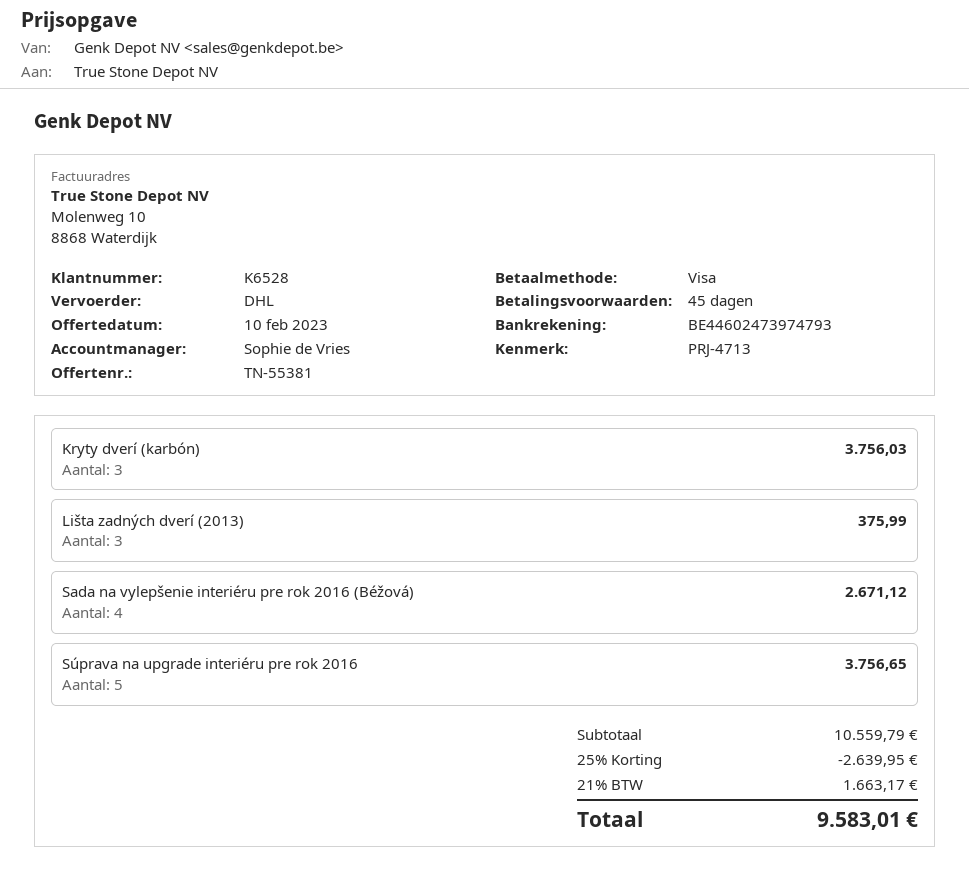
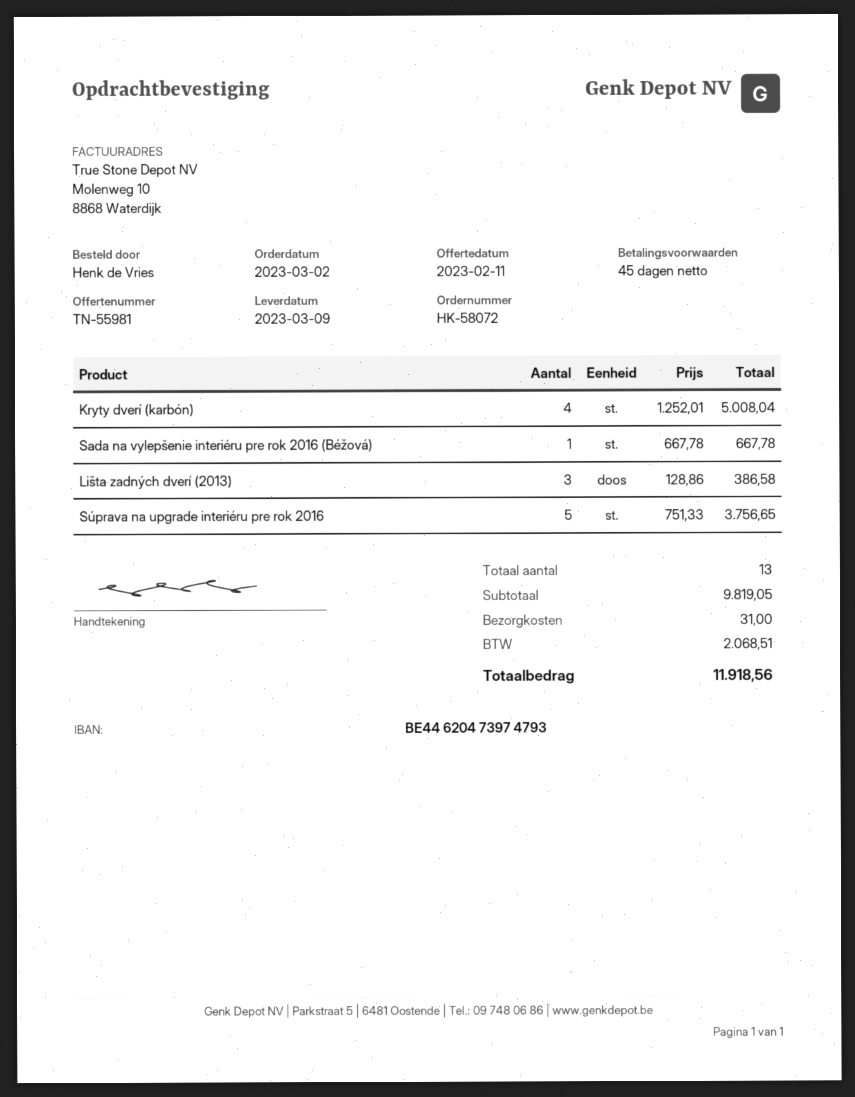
quote number: TN-55381 -> TN-55981
quote date: 2023-02-10 -> 2023-02-11
bank account: BE44602473974793 -> BE44620473974793
Kryty dverí (karbón): 3 for 3756.03 -> 4 for 5008.04
Lišta zadných dverí (2013): 3 for 375.99 -> 3 for 386.58
Sada na vylepšenie interiéru pre rok 2016 (Béžová): 4 for 2671.12 -> 1 for 667.78
subtotal: 10559.79 -> 9819.05
discount: 25% = 2639.95 -> none
shipping: none -> 31.00
tax: 1663.17 -> 2068.51
total: 9583.01 -> 11918.56

